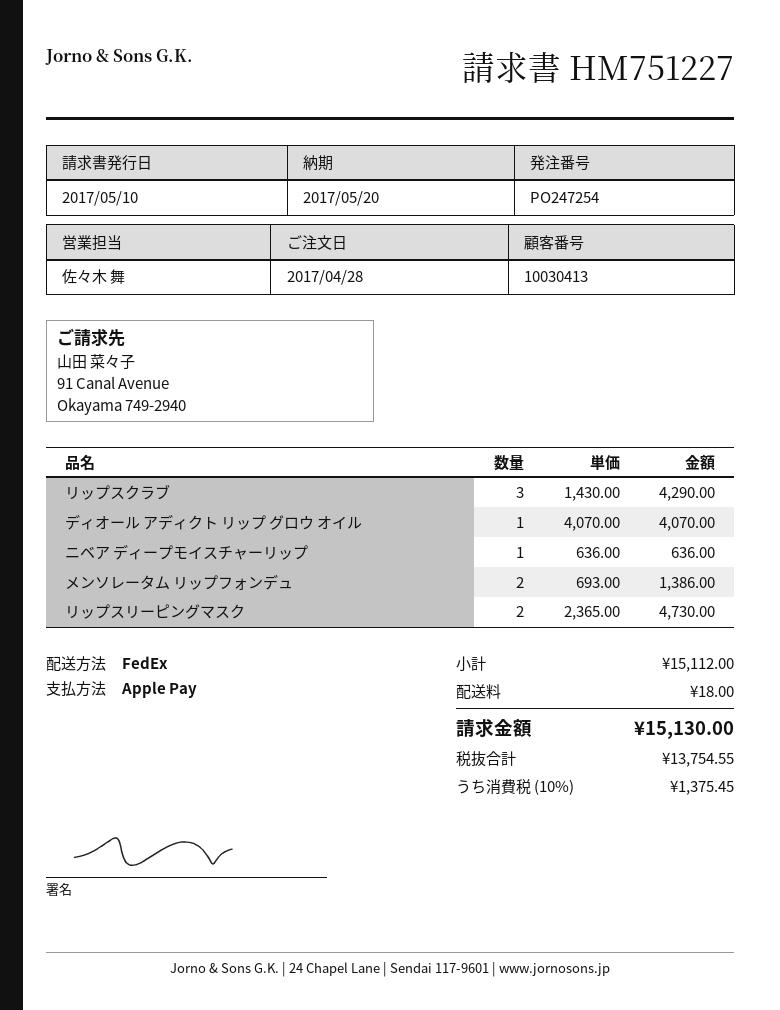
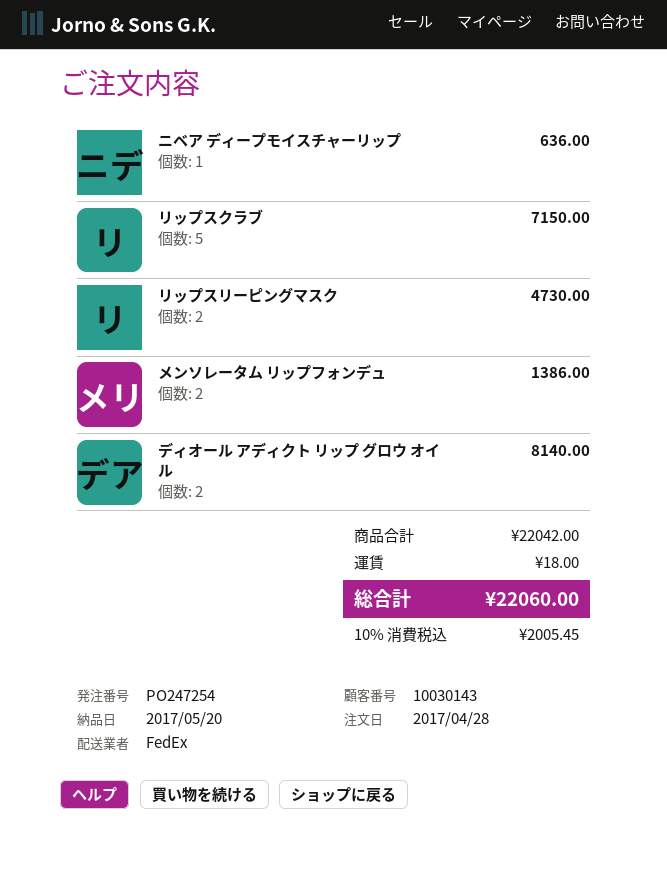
customer number: 10030413 -> 10030143
リップスクラブ: 3 for 4290.00 -> 5 for 7150.00
ディオール アディクト リップ グロウ オイル: 1 for 4070.00 -> 2 for 8140.00
subtotal: 15112.00 -> 22042.00
tax: 10% = 1375.45 -> 10% = 2005.45
total: 15130.00 -> 22060.00

